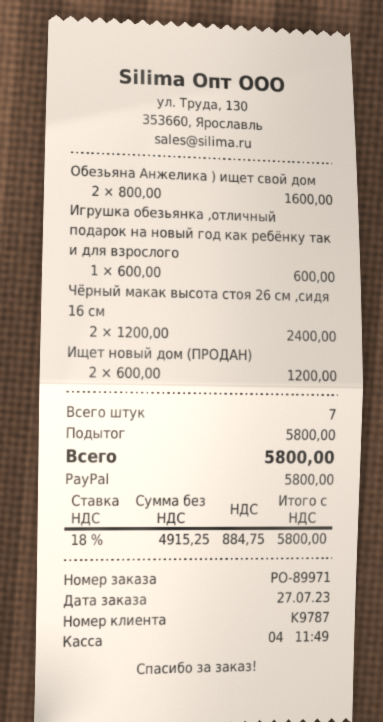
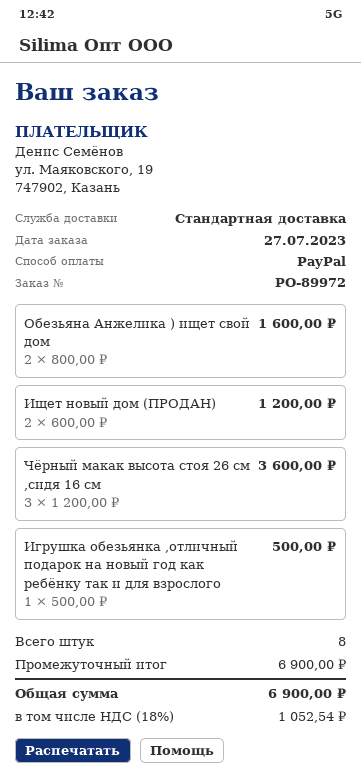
order number: PO-89971 -> PO-89972
Игрушка обезьянка ,отличный подарок на новый год как ребёнку так и для взрослого: 1 x 600.00 = 600.00 -> 1 x 500.00 = 500.00
Чёрный макак высота стоя 26 см ,сидя 16 см: 2 x 1200.00 = 2400.00 -> 3 x 1200.00 = 3600.00
total quantity: 7 -> 8
subtotal: 5800.00 -> 6900.00
tax: 18% = 884.75 -> 18% = 1052.54
total: 5800.00 -> 6900.00

